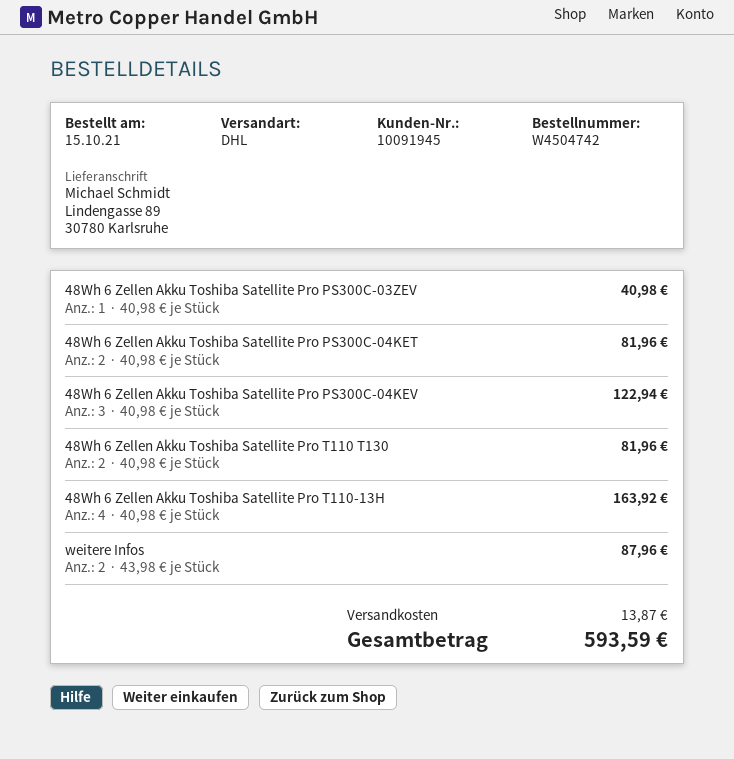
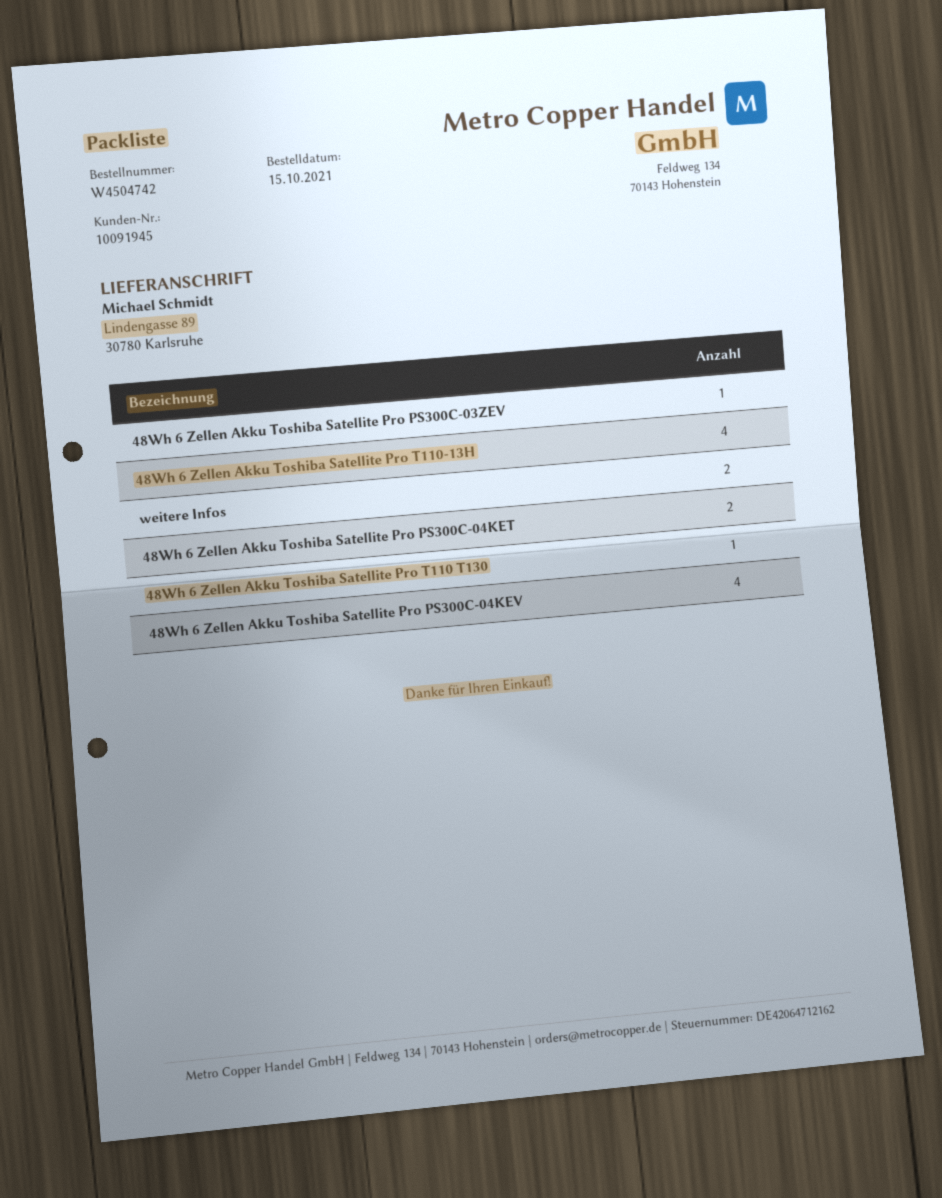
48Wh 6 Zellen Akku Toshiba Satellite Pro PS300C-04KEV: 3 -> 4
48Wh 6 Zellen Akku Toshiba Satellite Pro T110 T130: 2 -> 1

